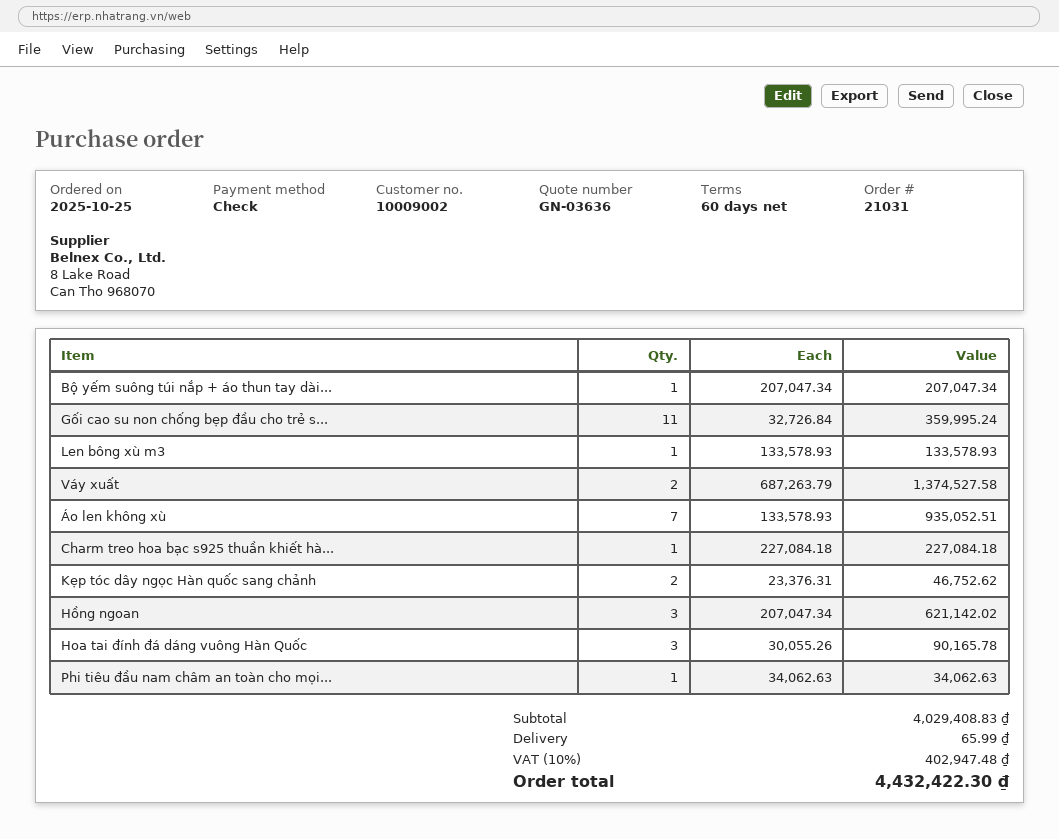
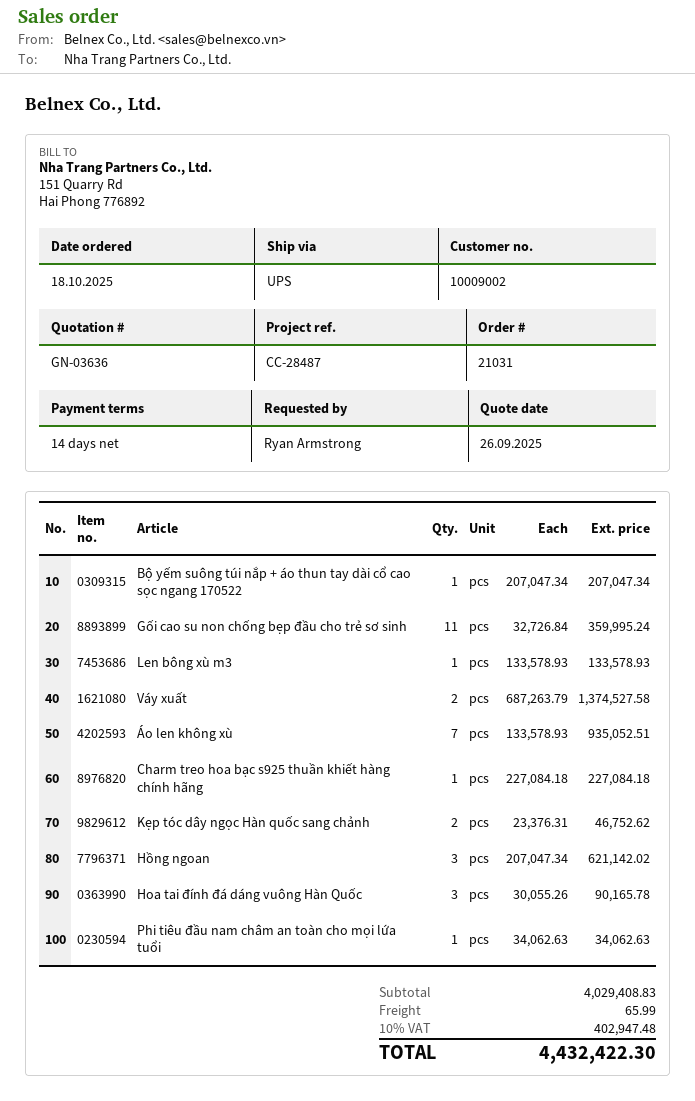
order date: 2025-10-25 -> 2025-10-18
payment terms: 60 days -> 14 days

